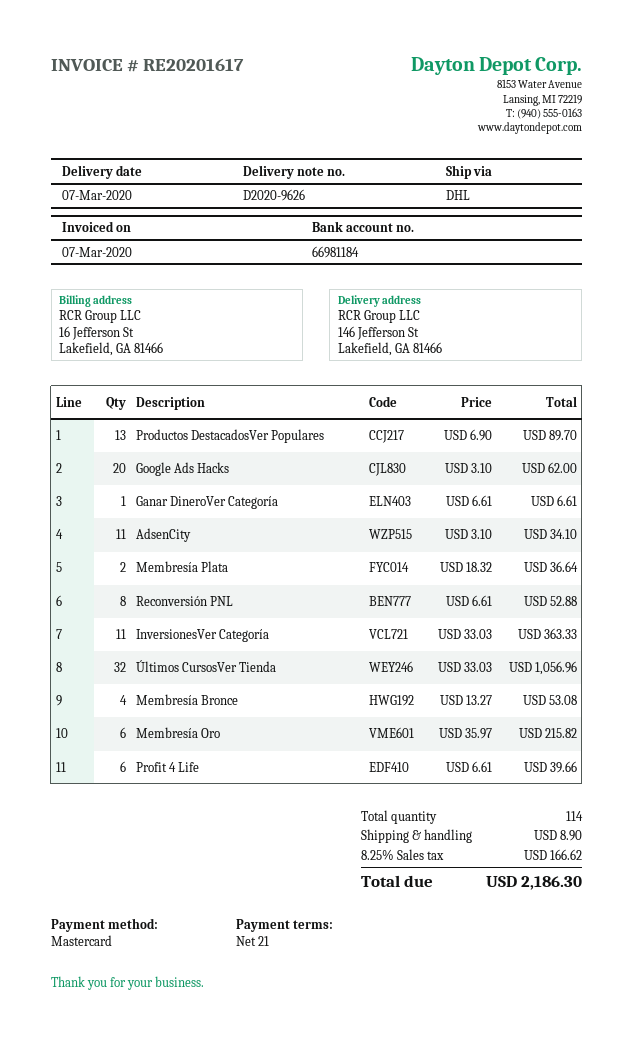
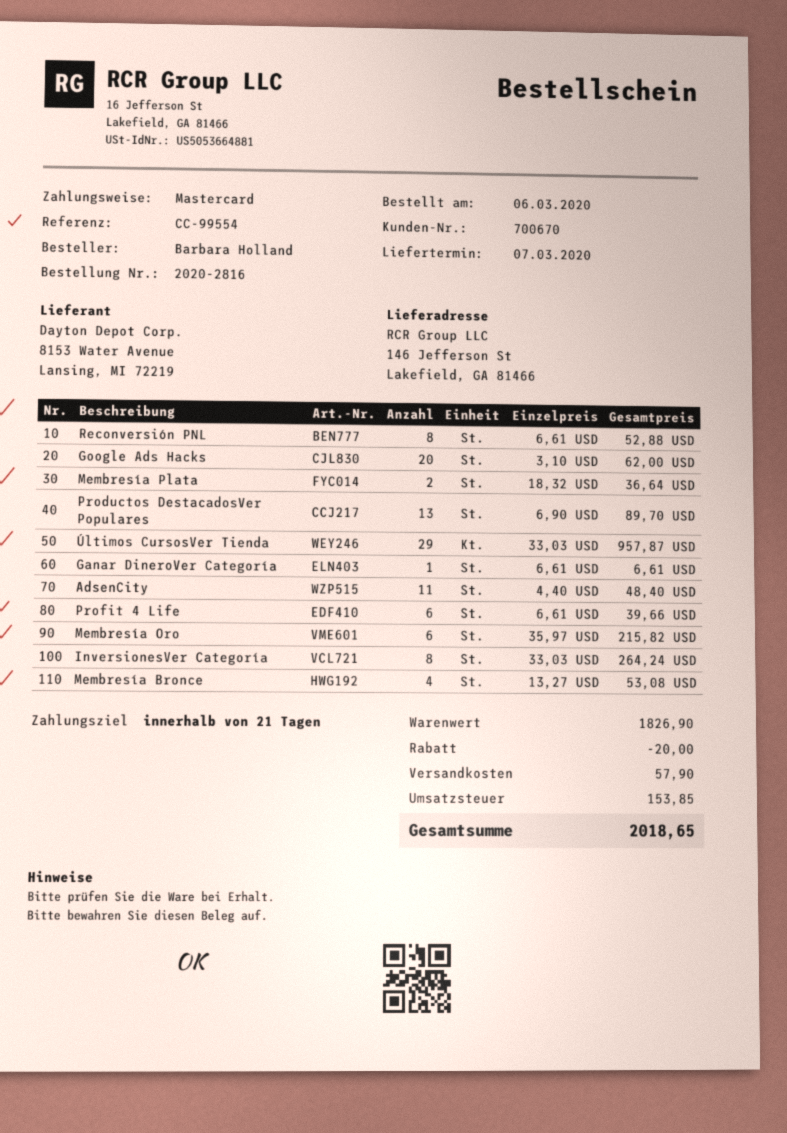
AdsenCity: 11 x 3.10 = 34.10 -> 11 x 4.40 = 48.40
InversionesVer Categoría: 11 x 33.03 = 363.33 -> 8 x 33.03 = 264.24
Últimos CursosVer Tienda: 32 x 33.03 = 1056.96 -> 29 x 33.03 = 957.87
discount: none -> 20.00
shipping: 8.90 -> 57.90
tax: 166.62 -> 153.85
total: 2186.30 -> 2018.65

